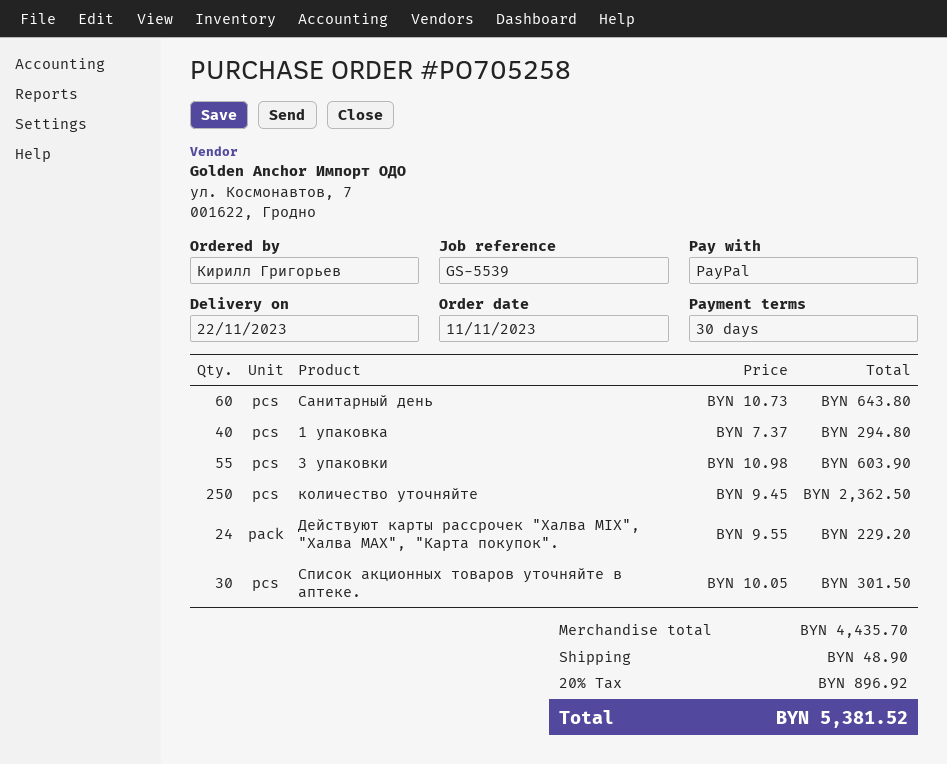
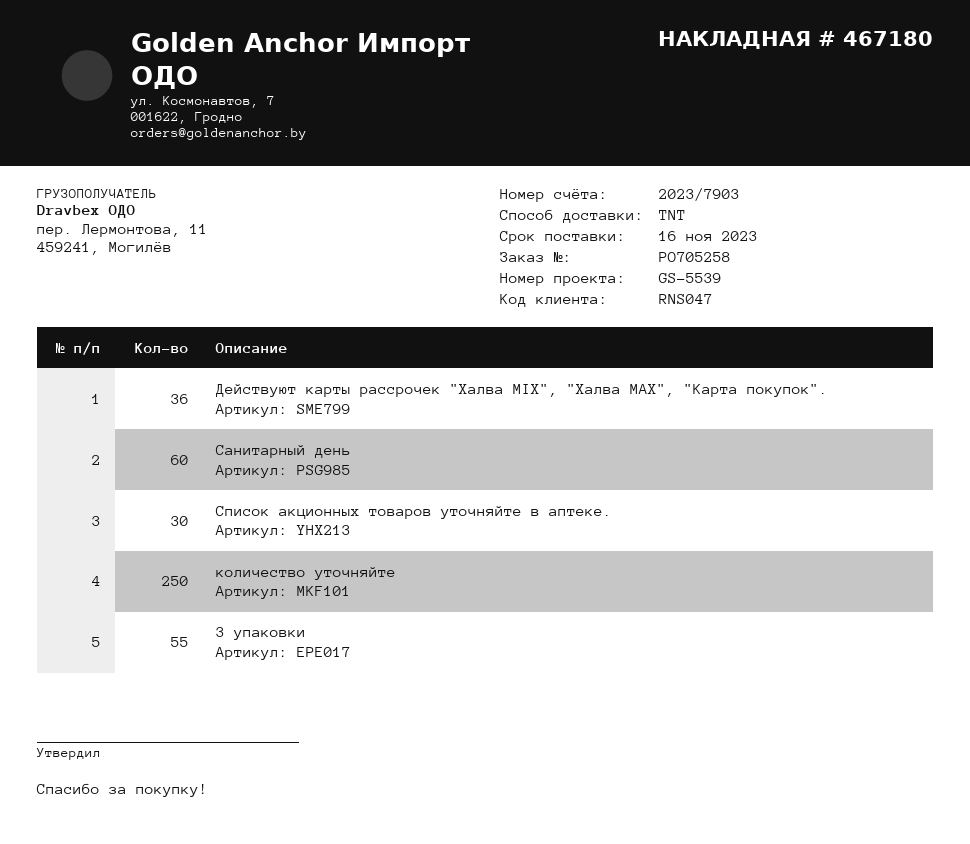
delivery date: 2023-11-22 -> 2023-11-16
1 упаковка: 40 -> none
Действуют карты рассрочек "Халва MIX", "Халва MAX", "Карта покупок".: 24 -> 36

